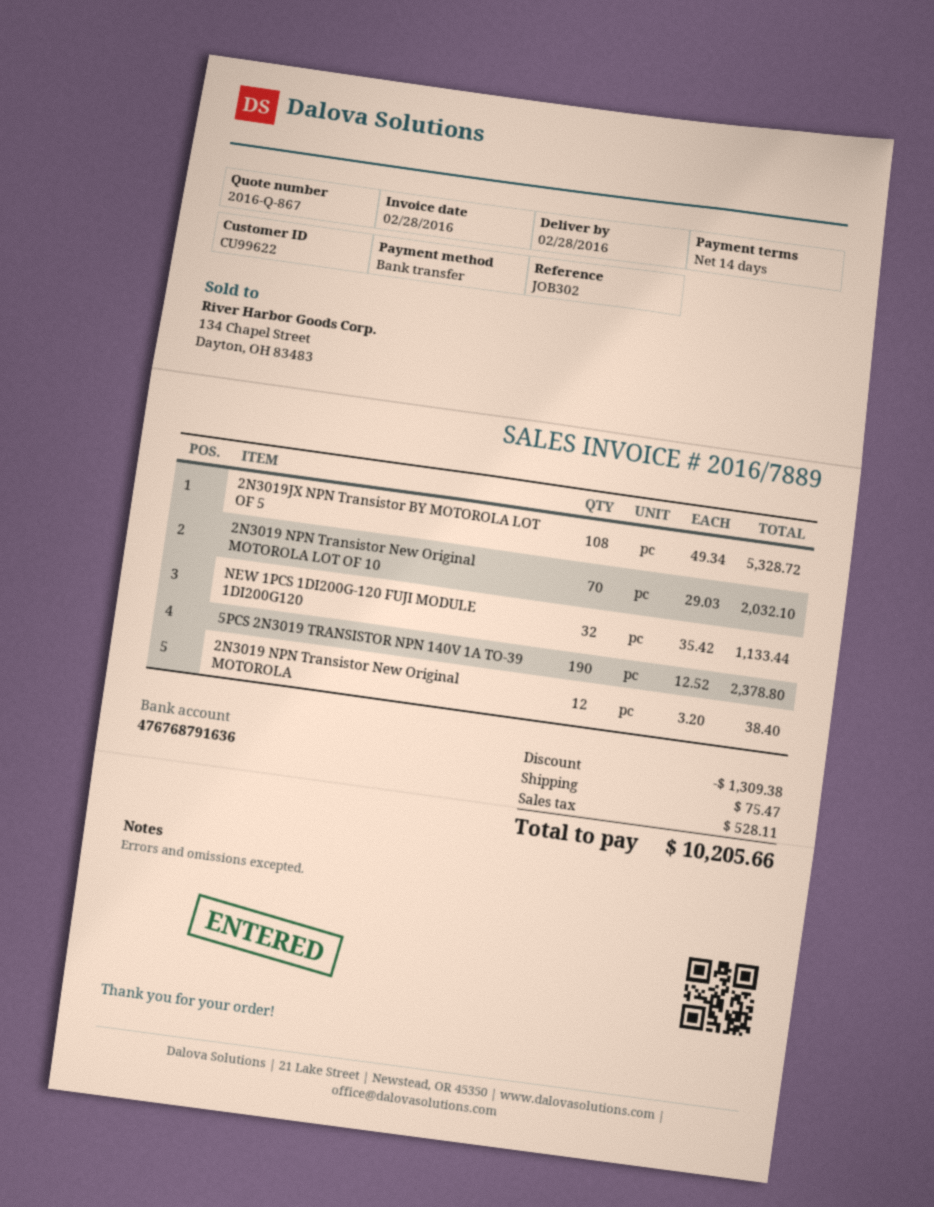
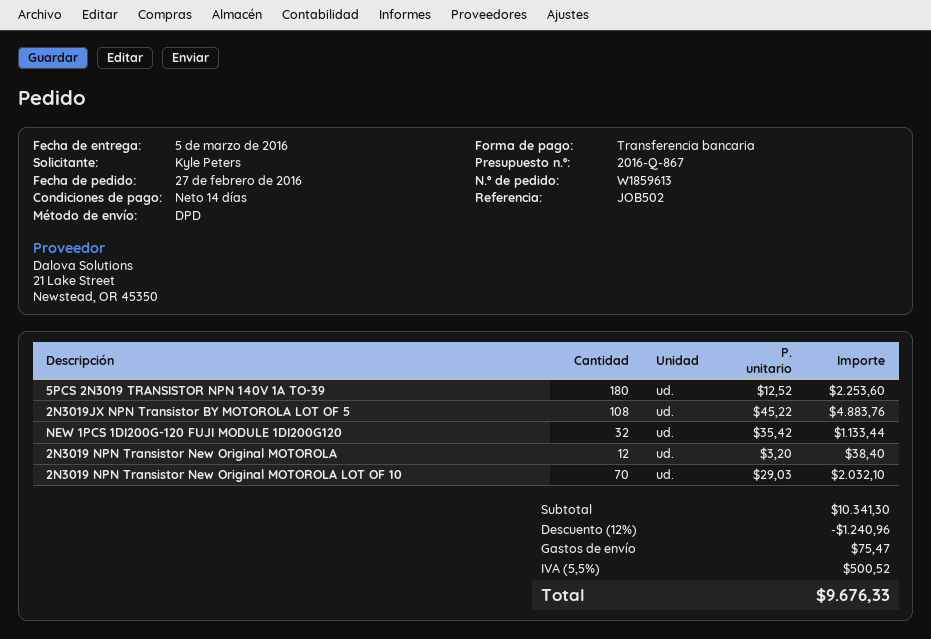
delivery date: 2016-02-28 -> 2016-03-05
reference: JOB302 -> JOB502
2N3019JX NPN Transistor BY MOTOROLA LOT OF 5: 108 x 49.34 = 5328.72 -> 108 x 45.22 = 4883.76
5PCS 2N3019 TRANSISTOR NPN 140V 1A TO-39: 190 x 12.52 = 2378.80 -> 180 x 12.52 = 2253.60
discount: 1309.38 -> 1240.96
tax: 528.11 -> 500.52
total: 10205.66 -> 9676.33

